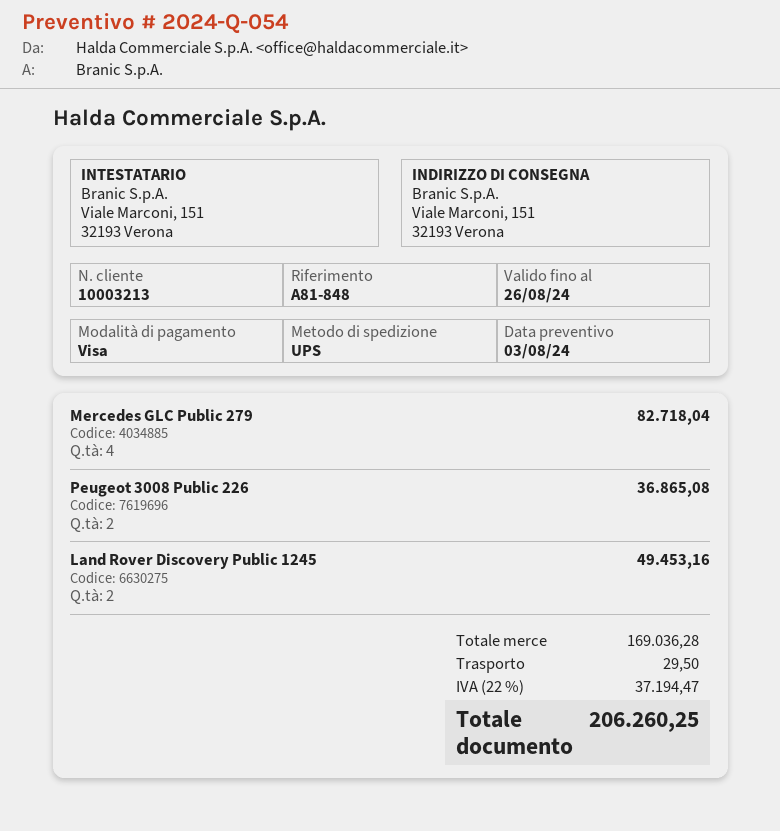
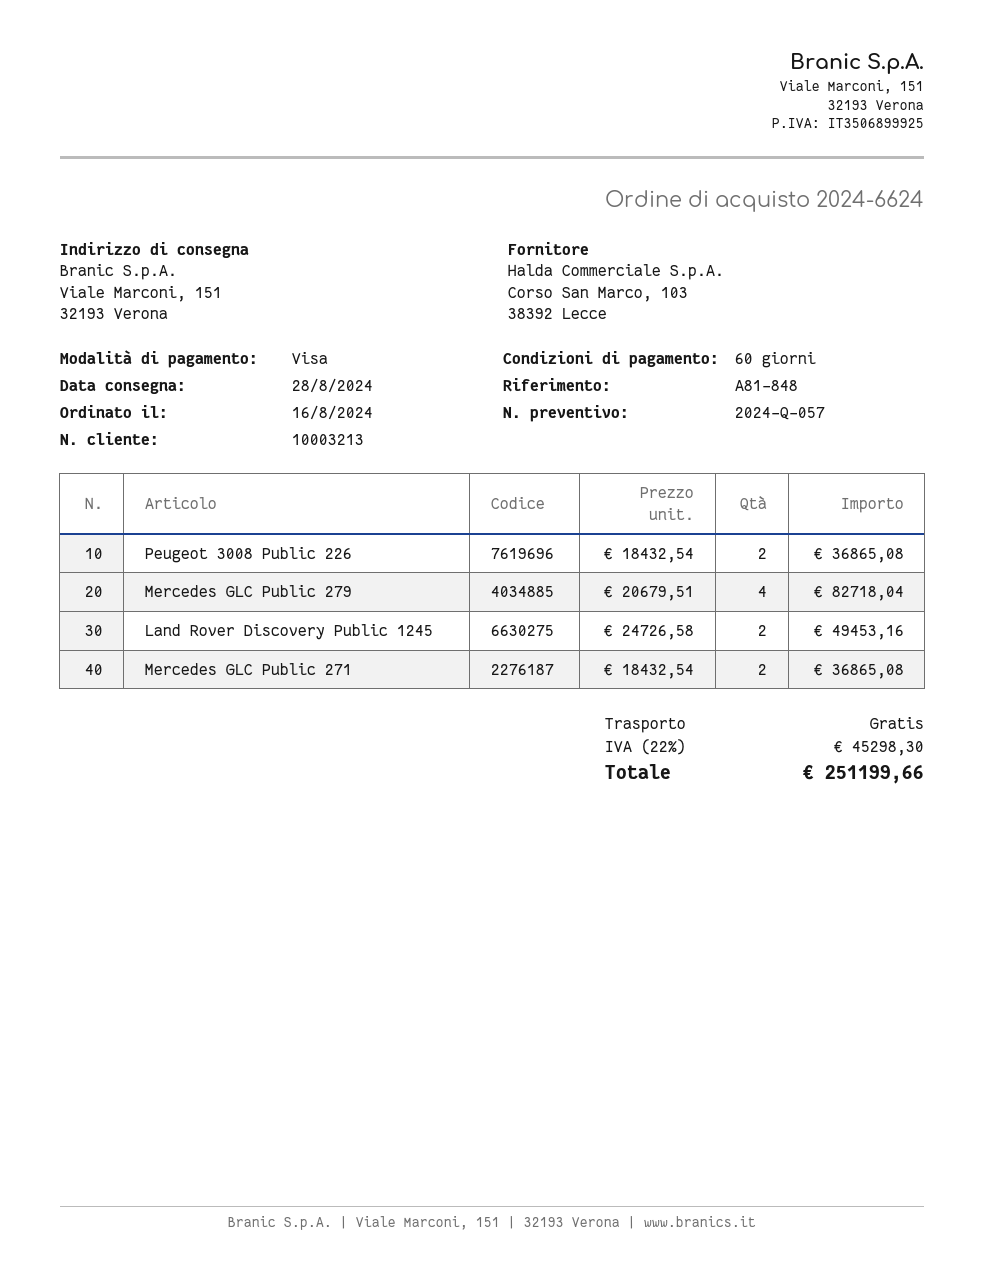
quote number: 2024-Q-054 -> 2024-Q-057
Mercedes GLC Public 271: none -> 2 for 36865.08
shipping: 29.50 -> 0.00
tax: 22% = 37194.47 -> 22% = 45298.30
total: 206260.25 -> 251199.66

